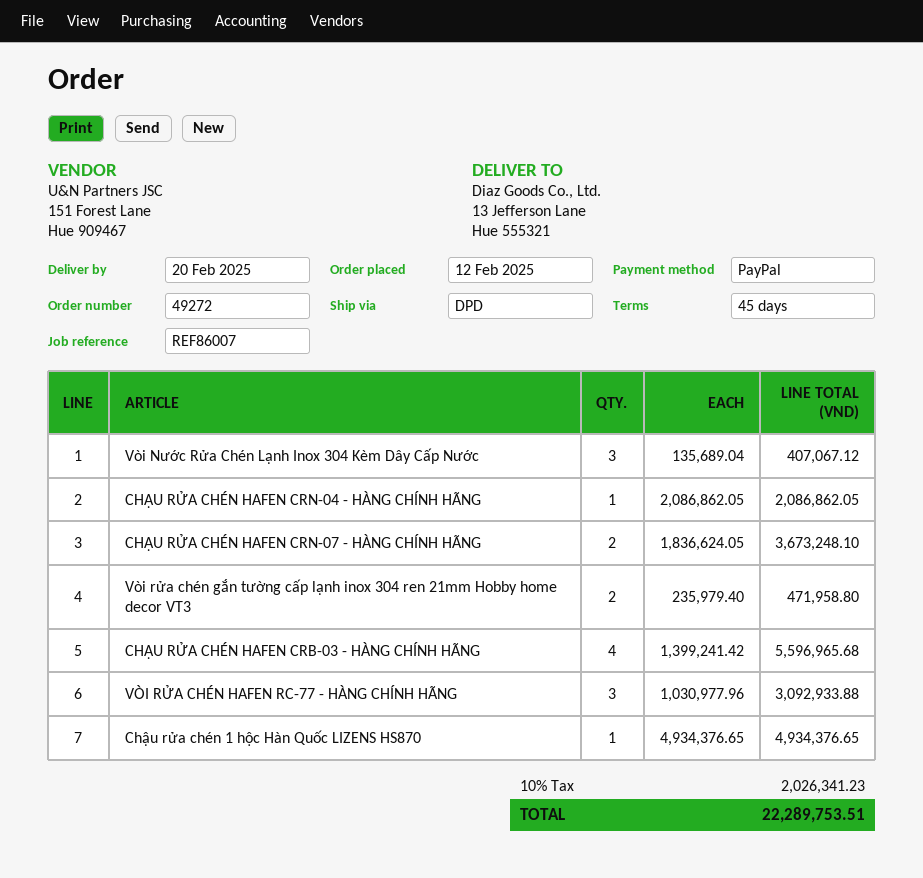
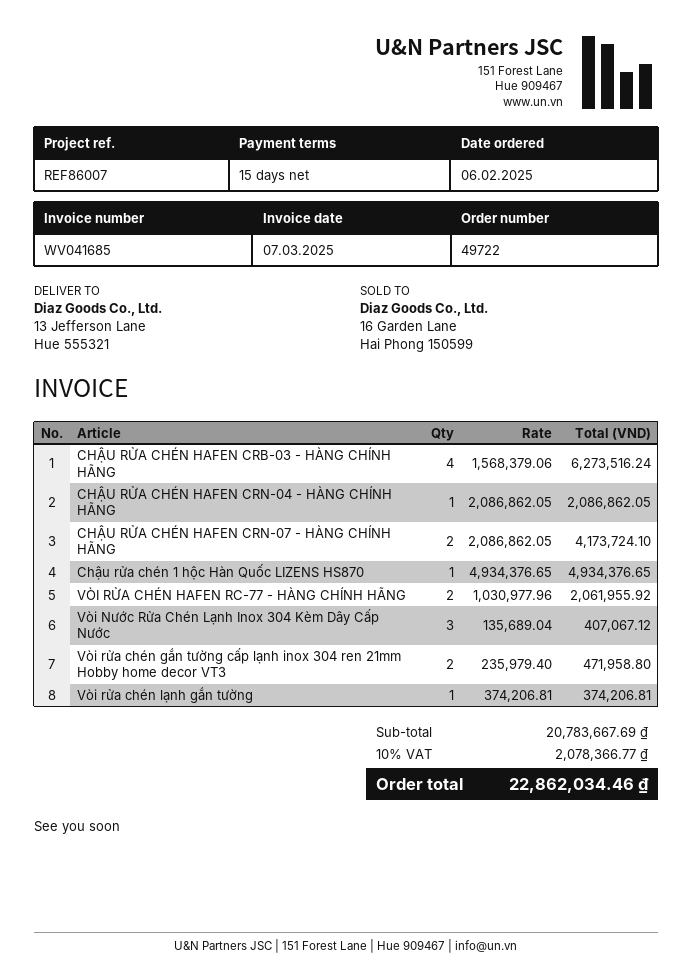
order number: 49272 -> 49722
order date: 2025-02-12 -> 2025-02-06
payment terms: 45 days -> 15 days
CHẬU RỬA CHÉN HAFEN CRN-07 - HÀNG CHÍNH HÃNG: 2 x 1836624.05 = 3673248.10 -> 2 x 2086862.05 = 4173724.10
CHẬU RỬA CHÉN HAFEN CRB-03 - HÀNG CHÍNH HÃNG: 4 x 1399241.42 = 5596965.68 -> 4 x 1568379.06 = 6273516.24
VÒI RỬA CHÉN HAFEN RC-77 - HÀNG CHÍNH HÃNG: 3 x 1030977.96 = 3092933.88 -> 2 x 1030977.96 = 2061955.92
Vòi rửa chén lạnh gắn tường: none -> 1 x 374206.81 = 374206.81
tax: 10% = 2026341.23 -> 10% = 2078366.77
total: 22289753.51 -> 22862034.46

